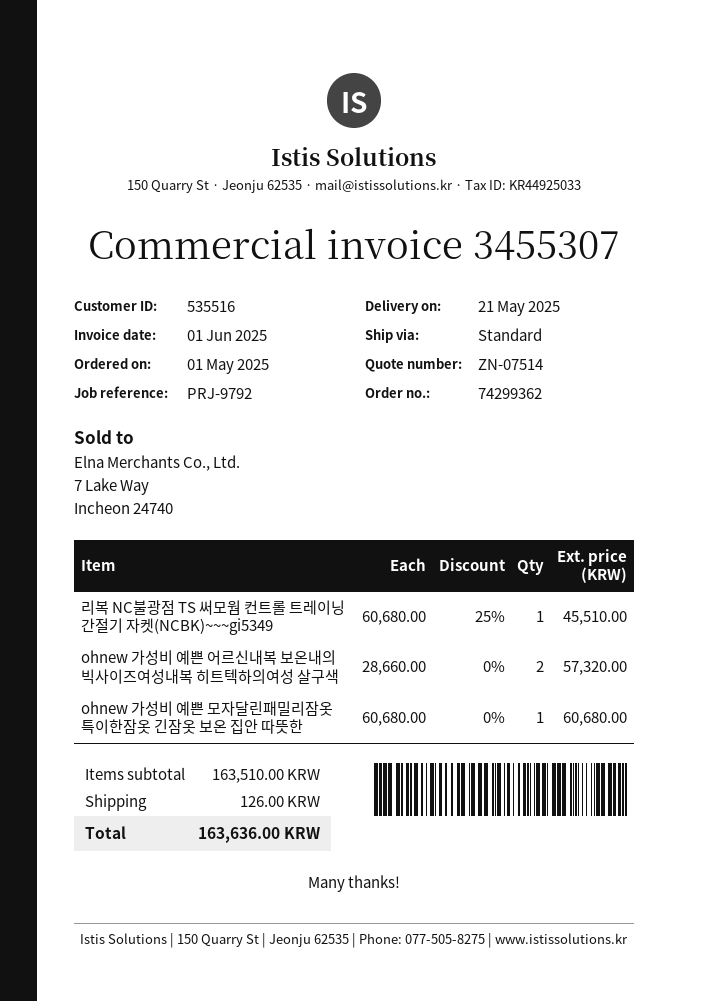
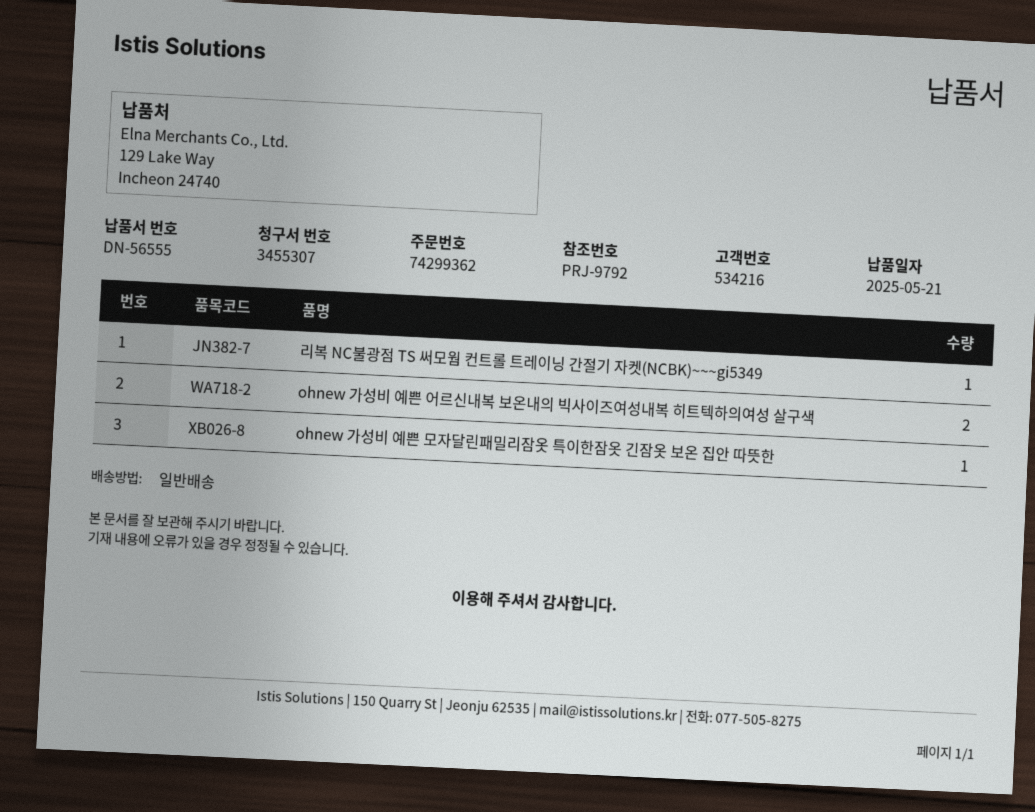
customer number: 535516 -> 534216

